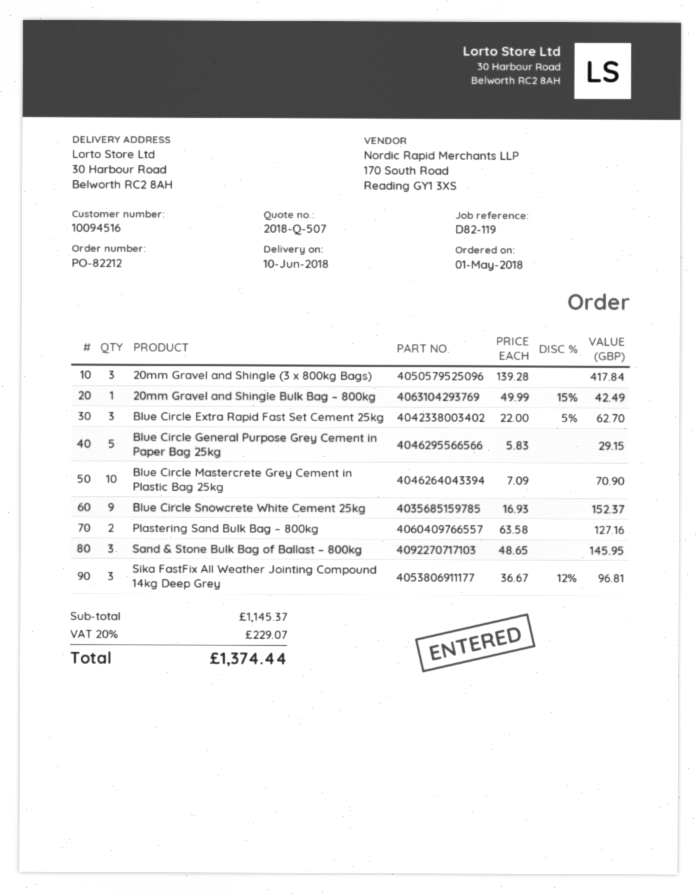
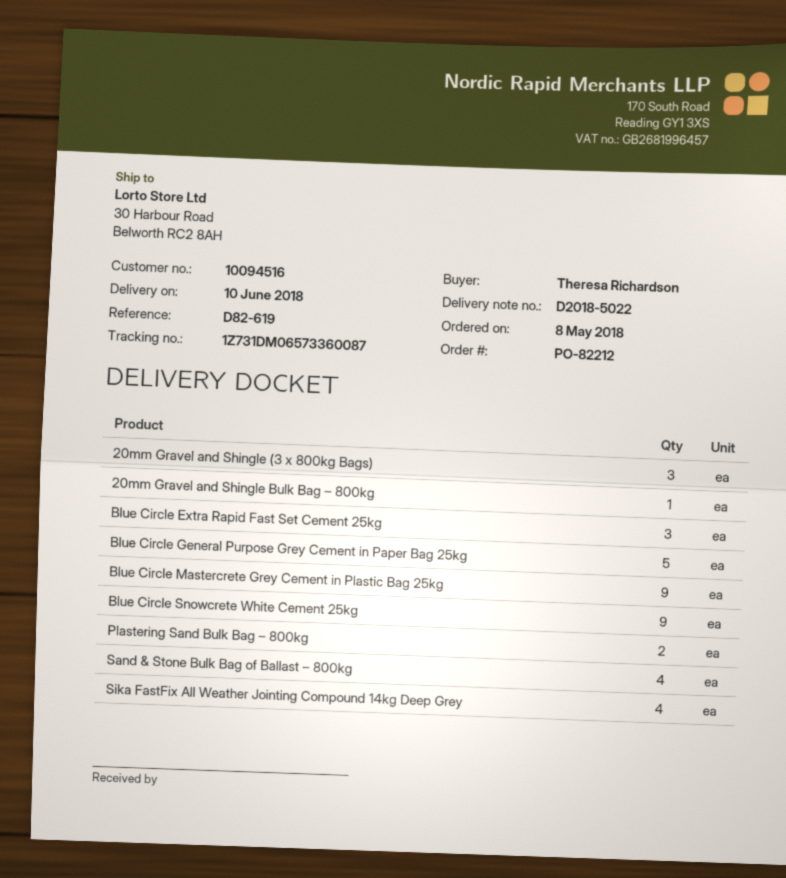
order date: 2018-05-01 -> 2018-05-08
reference: D82-119 -> D82-619
Blue Circle Mastercrete Grey Cement in Plastic Bag 25kg: 10 -> 9
Sand & Stone Bulk Bag of Ballast – 800kg: 3 -> 4
Sika FastFix All Weather Jointing Compound 14kg Deep Grey: 3 -> 4

